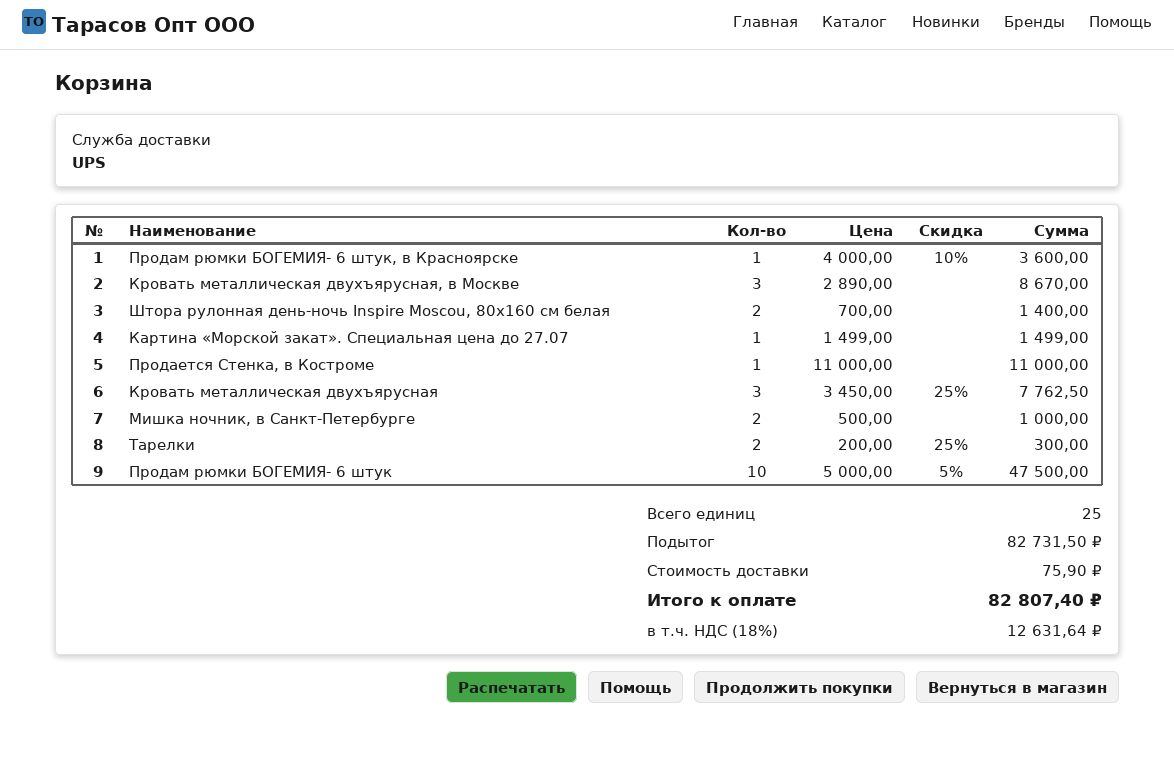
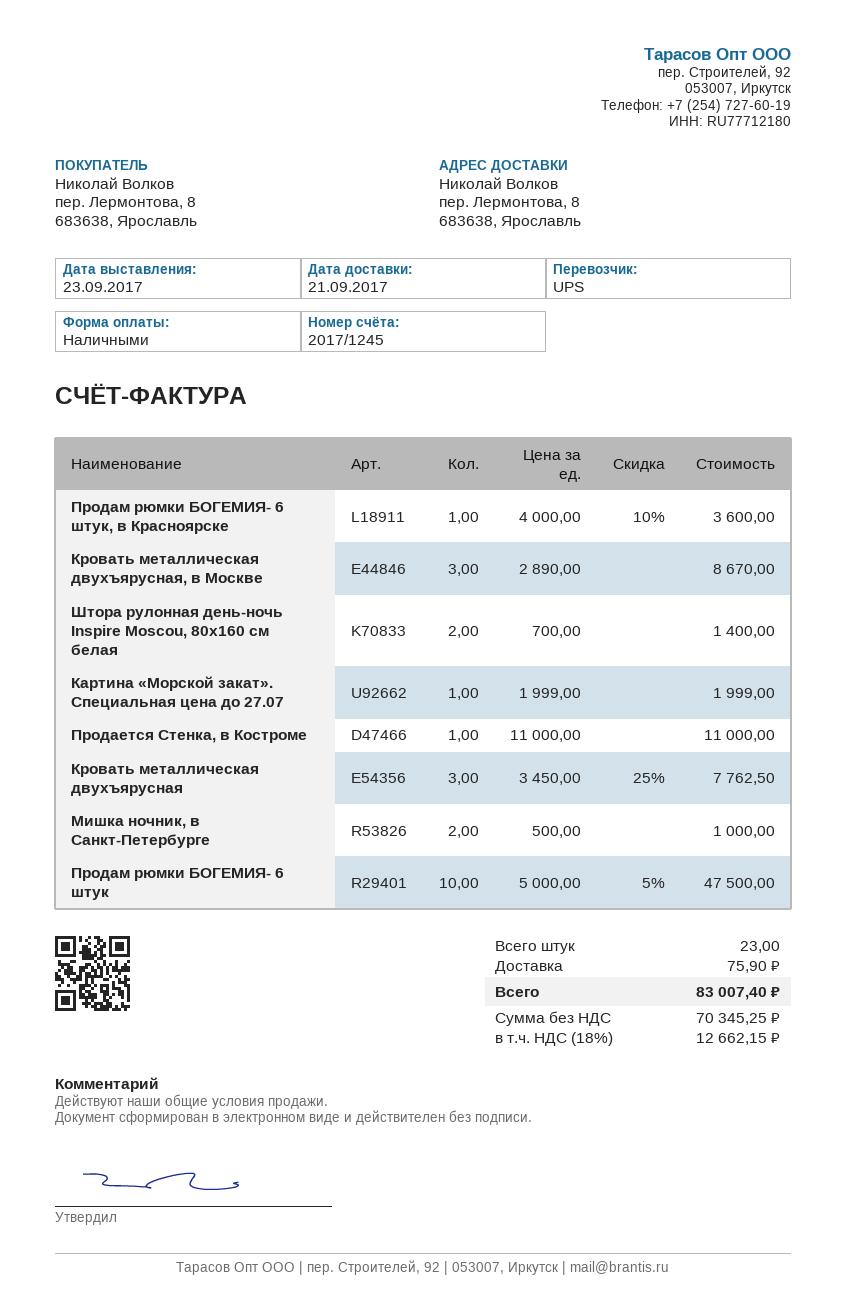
Картина «Морской закат». Специальная цена до 27.07: 1 x 1499.00 = 1499.00 -> 1 x 1999.00 = 1999.00
Тарелки: 2 x 200.00 - 25% = 300.00 -> none
total quantity: 25 -> 23
tax: 18% = 12631.64 -> 18% = 12662.15
total: 82807.40 -> 83007.40

